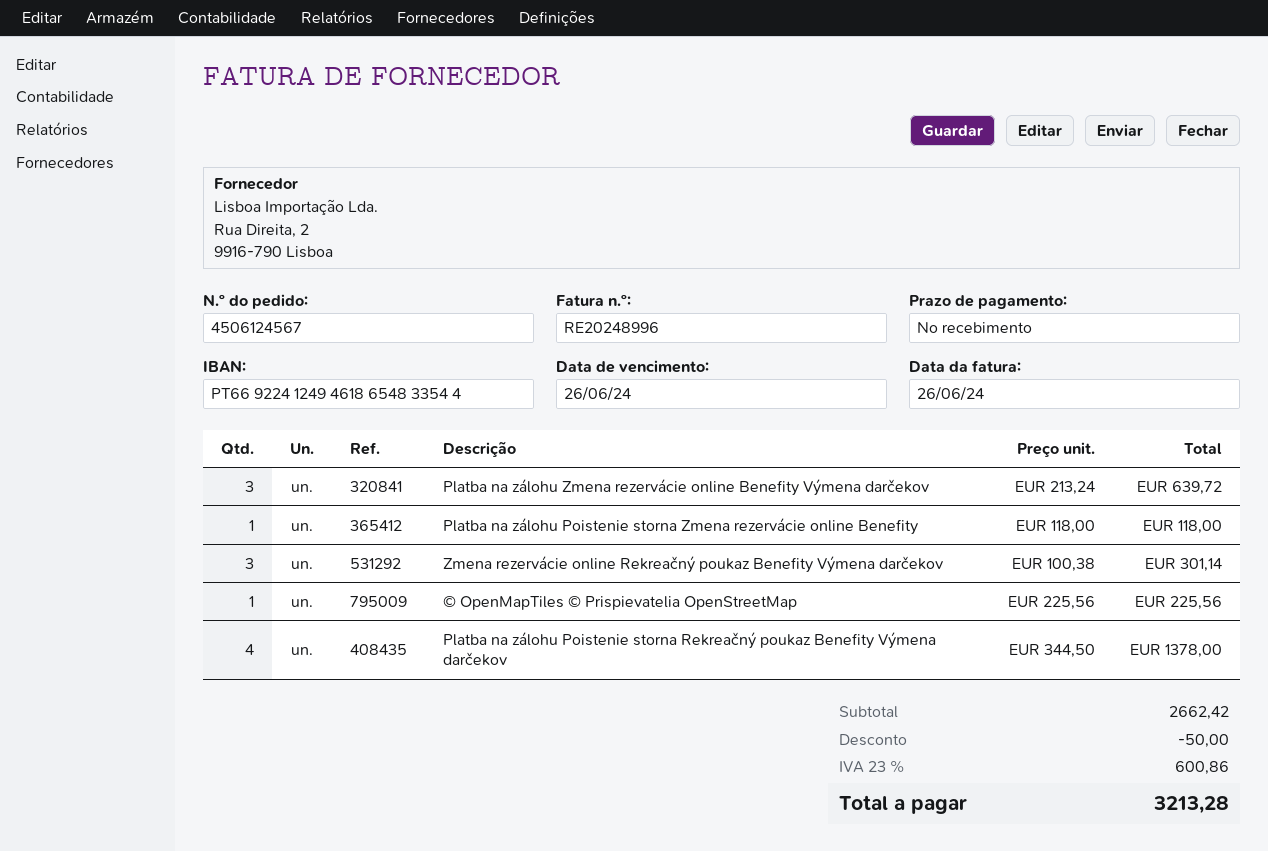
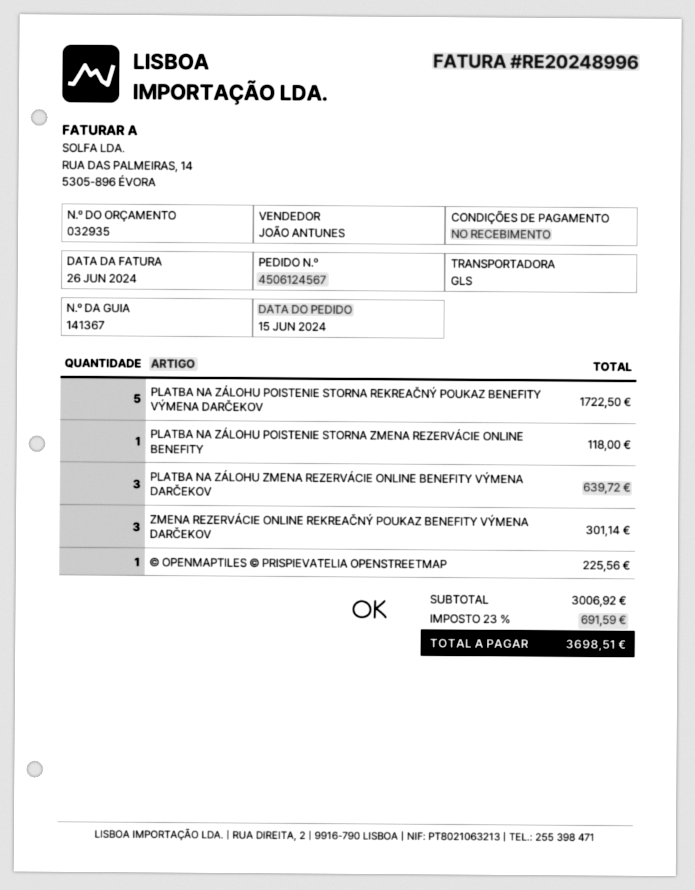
Platba na zálohu Poistenie storna Rekreačný poukaz Benefity Výmena darčekov: 4 for 1378.00 -> 5 for 1722.50
subtotal: 2662.42 -> 3006.92
discount: 50.00 -> none
tax: 23% = 600.86 -> 23% = 691.59
total: 3213.28 -> 3698.51

